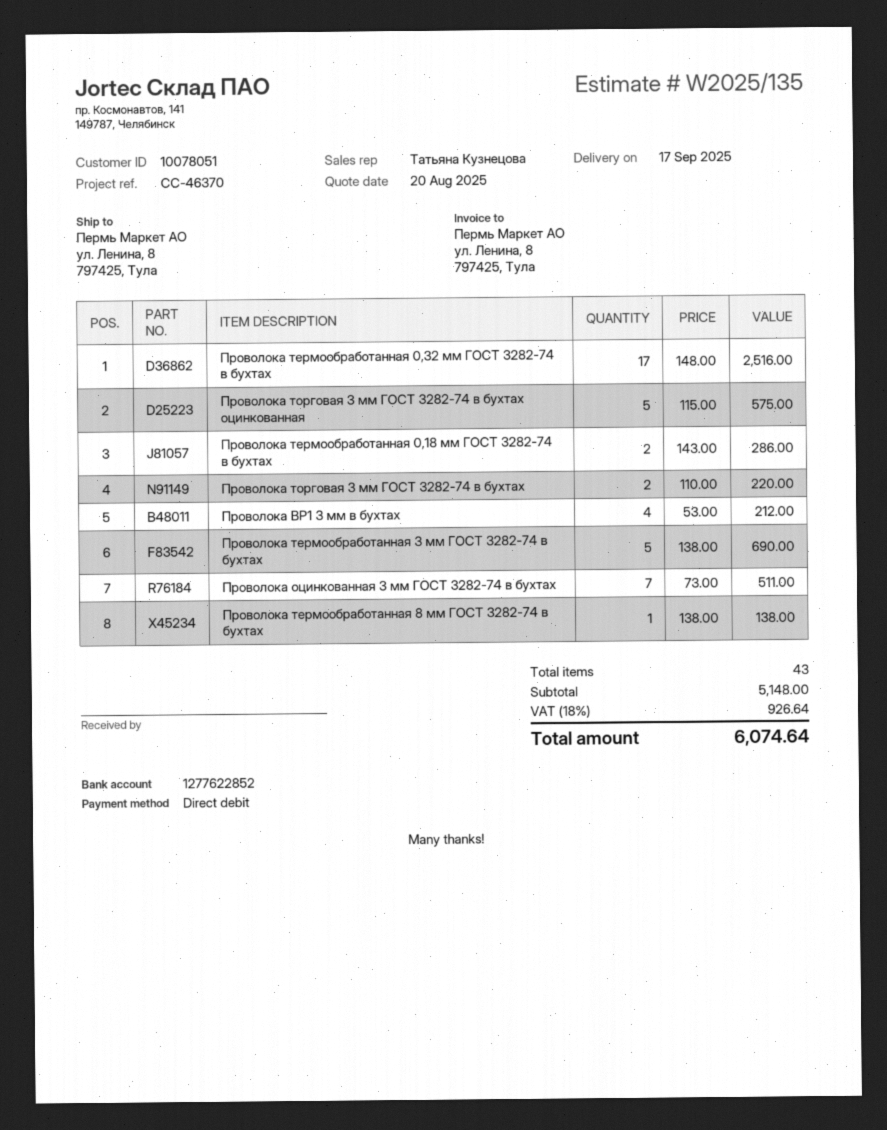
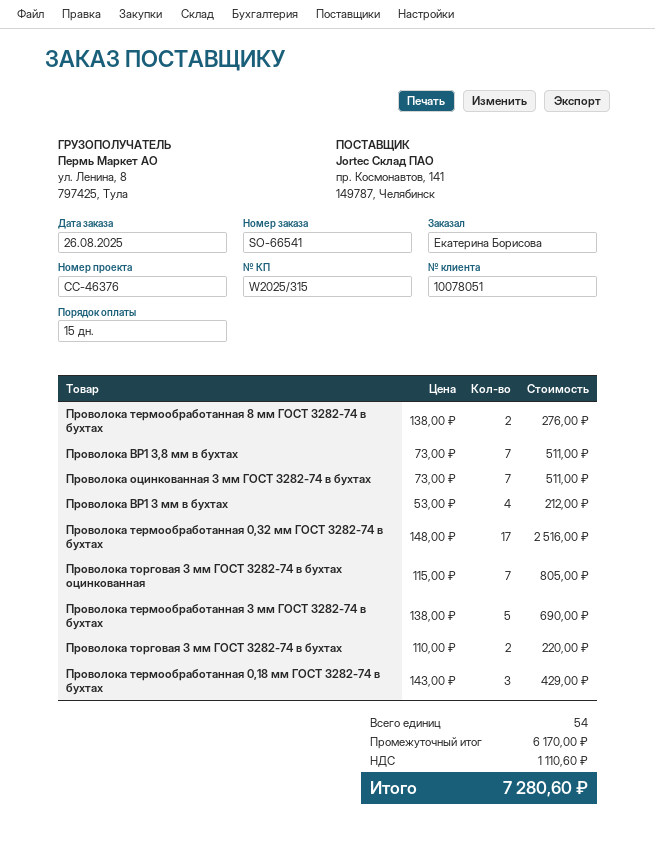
quote number: W2025/135 -> W2025/315
reference: CC-46370 -> CC-46376
Проволока торговая 3 мм ГОСТ 3282-74 в бухтах оцинкованная: 5 x 115.00 = 575.00 -> 7 x 115.00 = 805.00
Проволока термообработанная 0,18 мм ГОСТ 3282-74 в бухтах: 2 x 143.00 = 286.00 -> 3 x 143.00 = 429.00
Проволока термообработанная 8 мм ГОСТ 3282-74 в бухтах: 1 x 138.00 = 138.00 -> 2 x 138.00 = 276.00
Проволока ВР1 3,8 мм в бухтах: none -> 7 x 73.00 = 511.00
total quantity: 43 -> 54
subtotal: 5148.00 -> 6170.00
tax: 926.64 -> 1110.60
total: 6074.64 -> 7280.60

